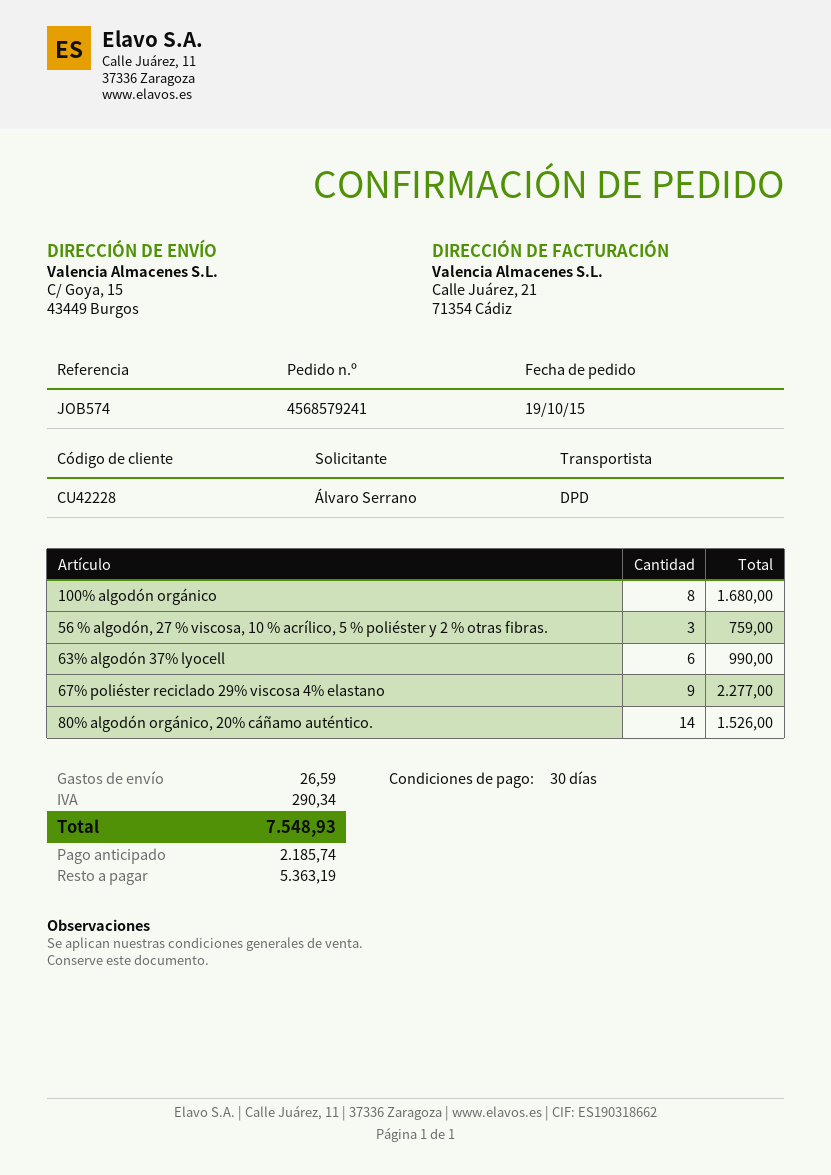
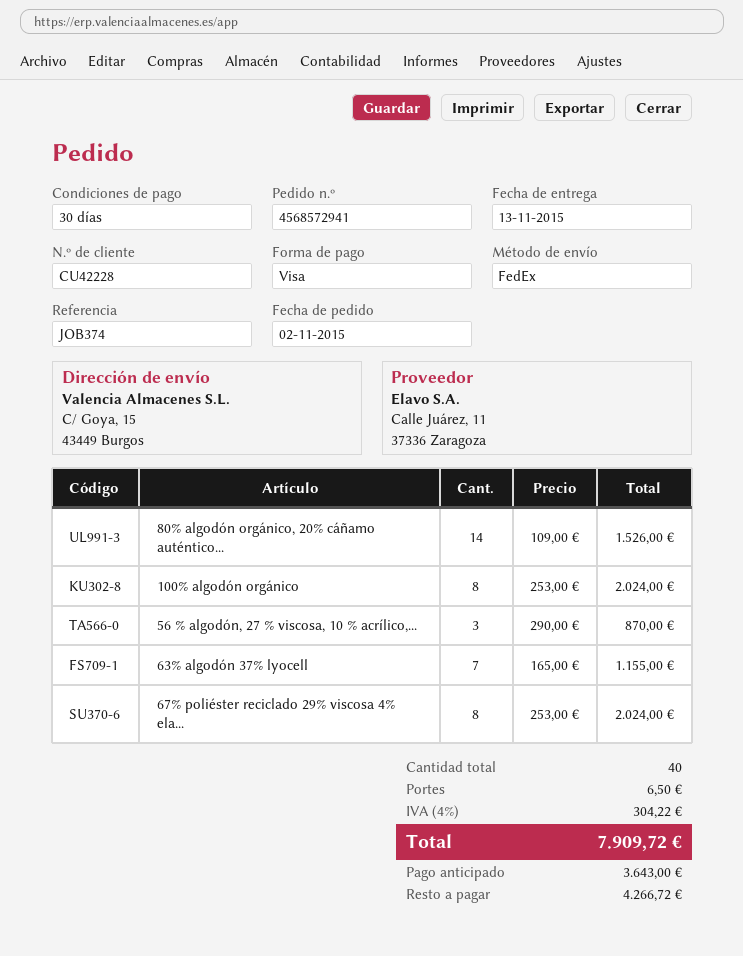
order number: 4568579241 -> 4568572941
order date: 2015-10-19 -> 2015-11-02
reference: JOB574 -> JOB374
shipping method: DPD -> FedEx
100% algodón orgánico: 8 for 1680.00 -> 8 for 2024.00
56 % algodón, 27 % viscosa, 10 % acrílico, 5 % poliéster y 2 % otras fibras.: 3 for 759.00 -> 3 for 870.00
63% algodón 37% lyocell: 6 for 990.00 -> 7 for 1155.00
67% poliéster reciclado 29% viscosa 4% elastano: 9 for 2277.00 -> 8 for 2024.00
shipping: 26.59 -> 6.50
tax: 290.34 -> 304.22
total: 7548.93 -> 7909.72
deposit: 2185.74 -> 3643.00
balance: 5363.19 -> 4266.72

